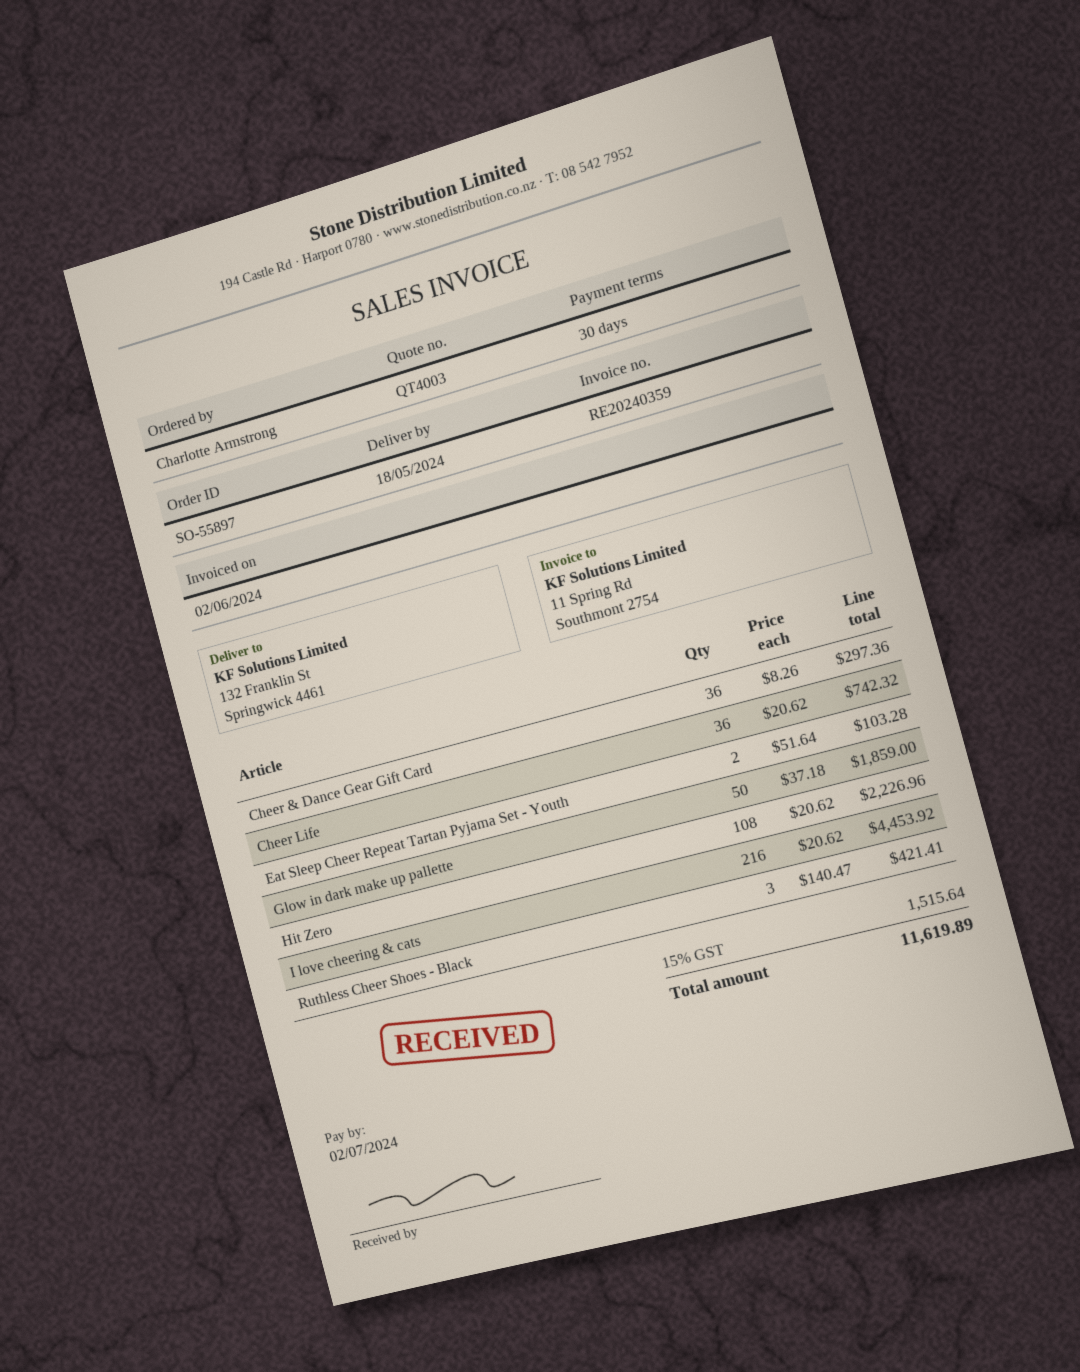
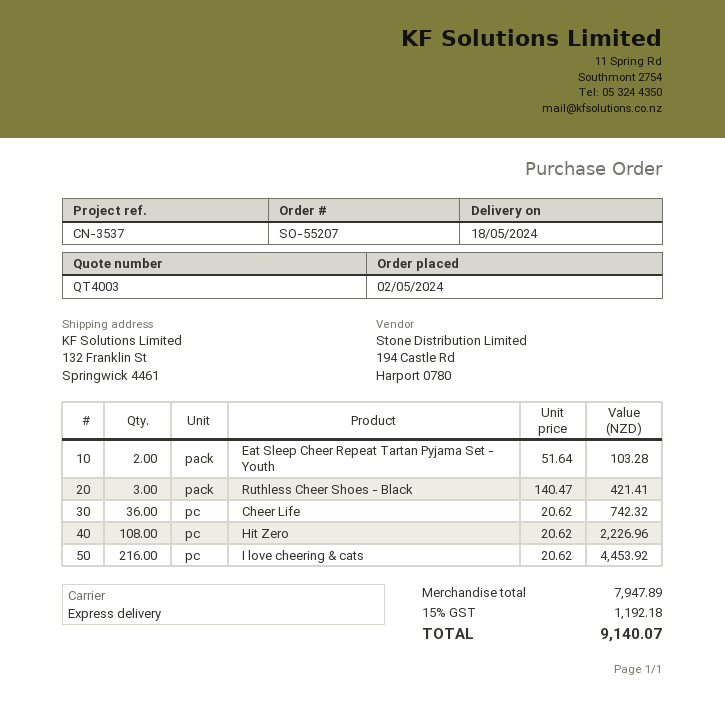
order number: SO-55897 -> SO-55207
Cheer & Dance Gear Gift Card: 36 x 8.26 = 297.36 -> none
Glow in dark make up pallette: 50 x 37.18 = 1859.00 -> none
tax: 15% = 1515.64 -> 15% = 1192.18
total: 11619.89 -> 9140.07

